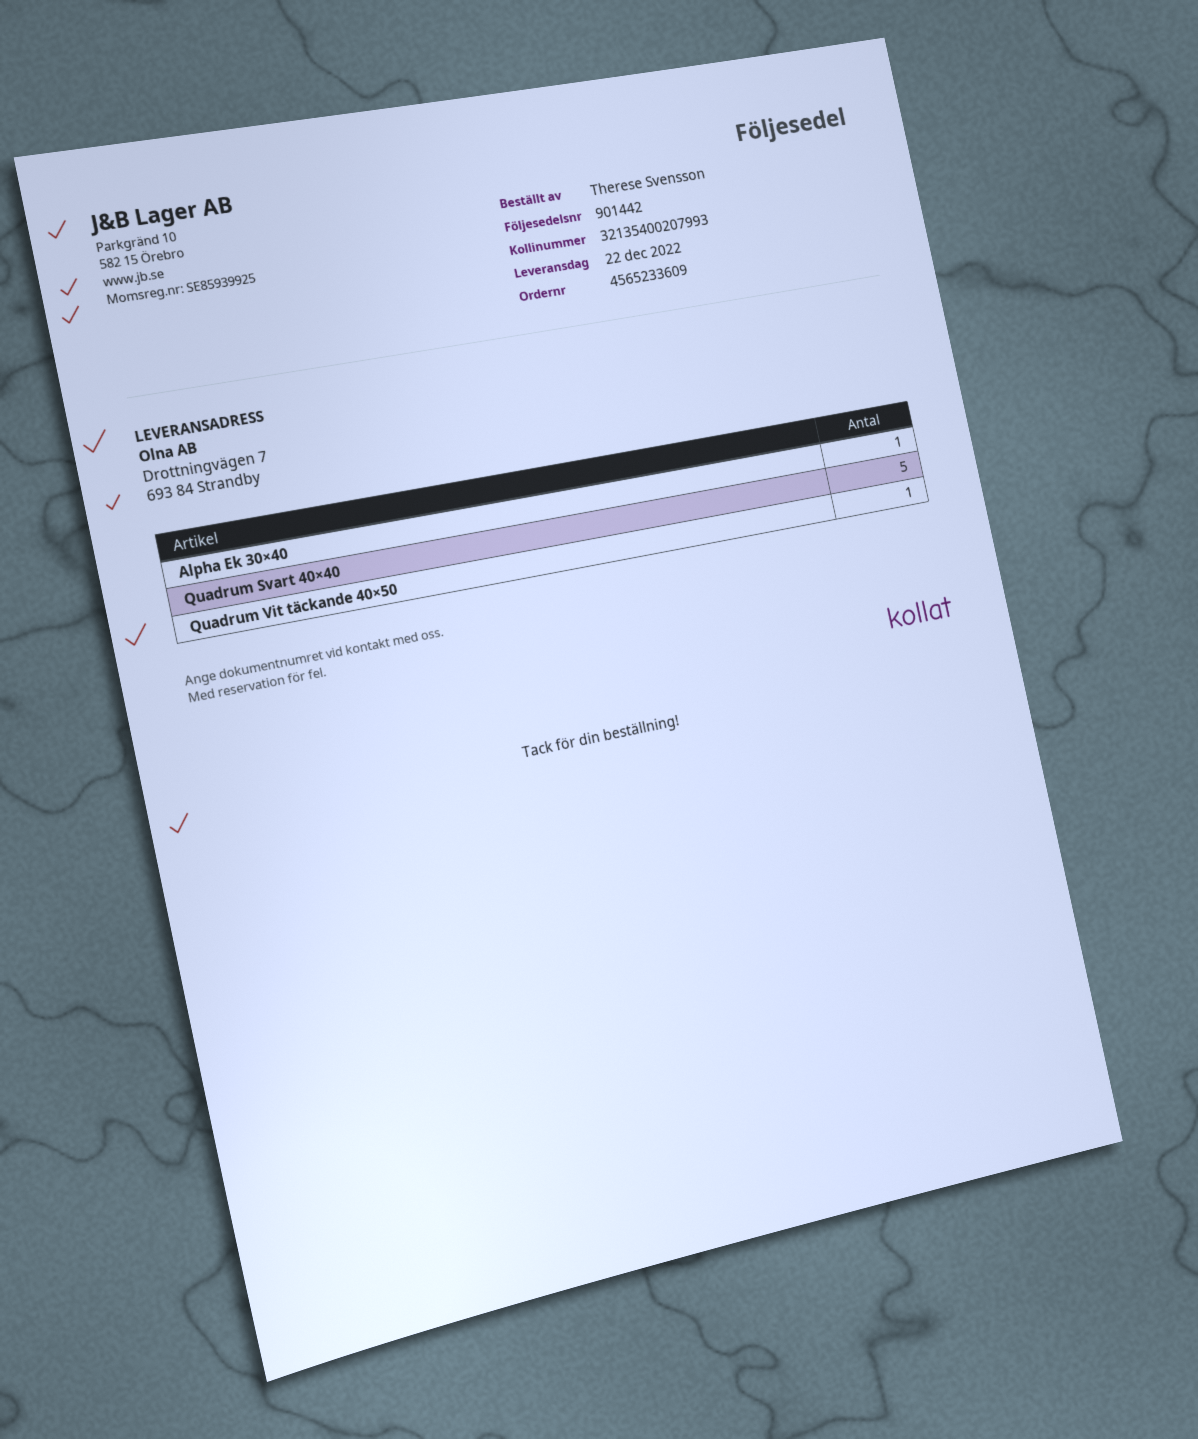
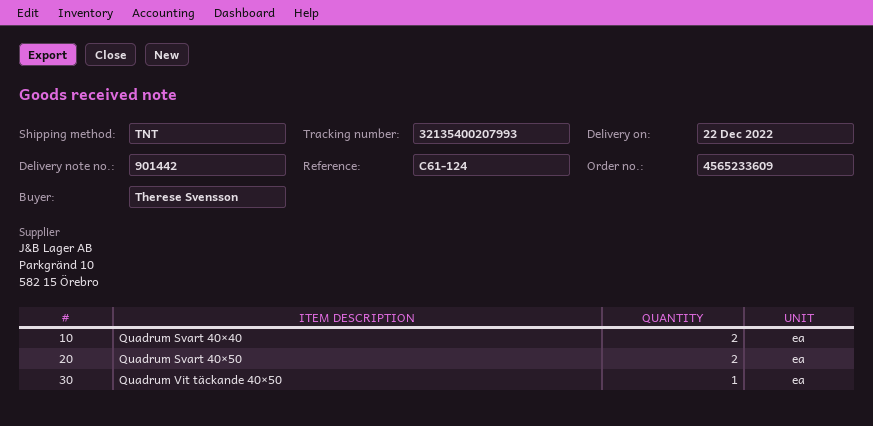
Alpha Ek 30×40: 1 -> none
Quadrum Svart 40×40: 5 -> 2
Quadrum Svart 40×50: none -> 2

